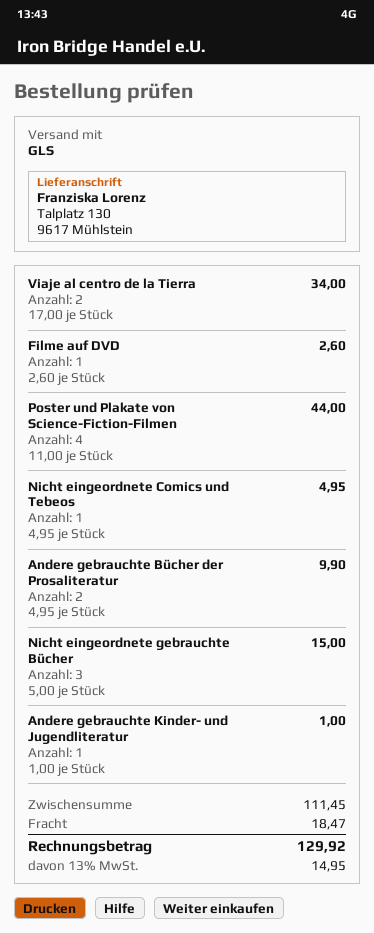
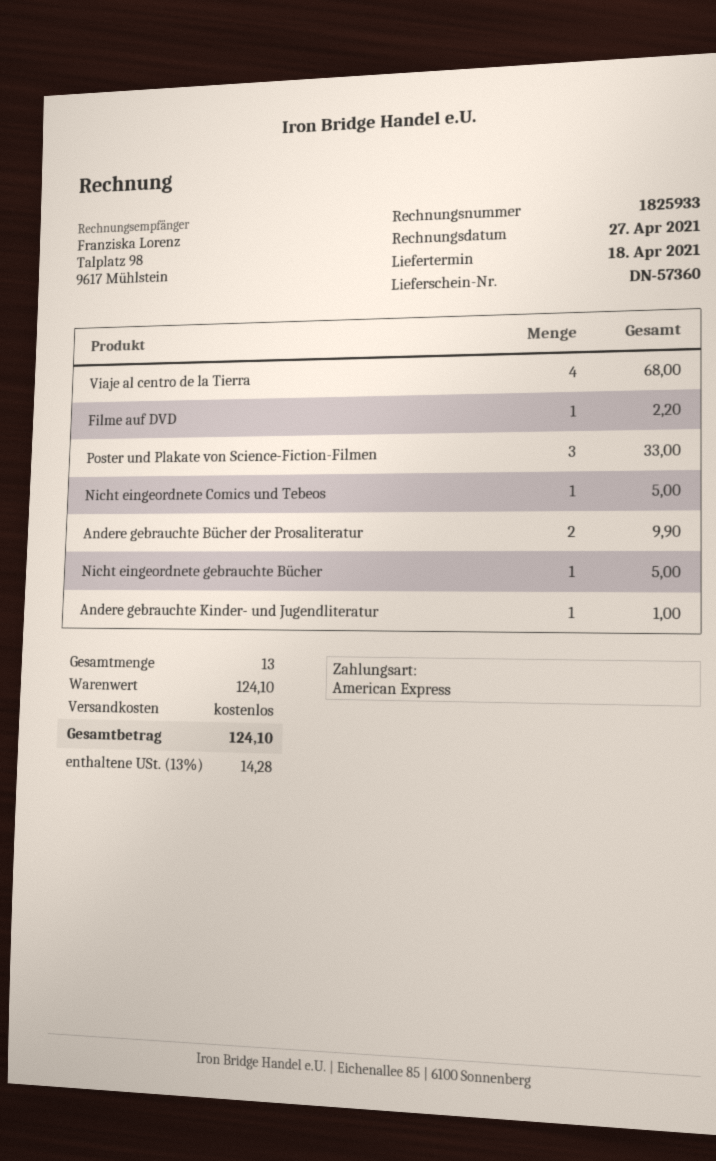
Viaje al centro de la Tierra: 2 for 34.00 -> 4 for 68.00
Filme auf DVD: 1 for 2.60 -> 1 for 2.20
Poster und Plakate von Science-Fiction-Filmen: 4 for 44.00 -> 3 for 33.00
Nicht eingeordnete Comics und Tebeos: 1 for 4.95 -> 1 for 5.00
Nicht eingeordnete gebrauchte Bücher: 3 for 15.00 -> 1 for 5.00
subtotal: 111.45 -> 124.10
shipping: 18.47 -> 0.00
tax: 13% = 14.95 -> 13% = 14.28
total: 129.92 -> 124.10

